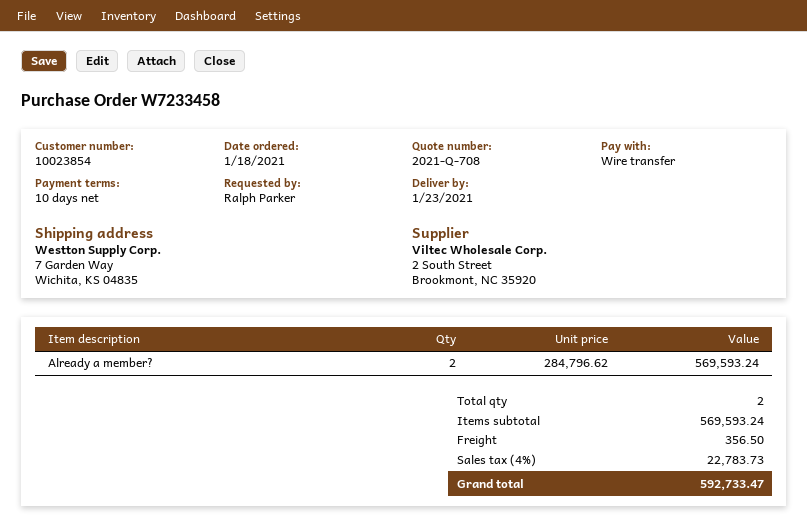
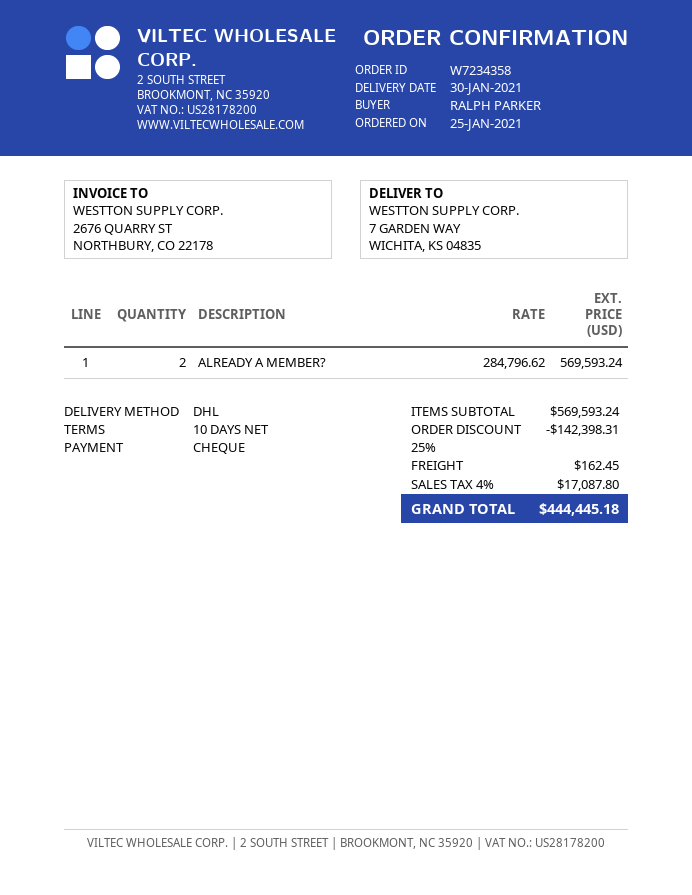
order number: W7233458 -> W7234358
order date: 2021-01-18 -> 2021-01-25
delivery date: 2021-01-23 -> 2021-01-30
payment method: bank transfer -> cheque
discount: none -> 25% = 142398.31
shipping: 356.50 -> 162.45
tax: 4% = 22783.73 -> 4% = 17087.80
total: 592733.47 -> 444445.18

